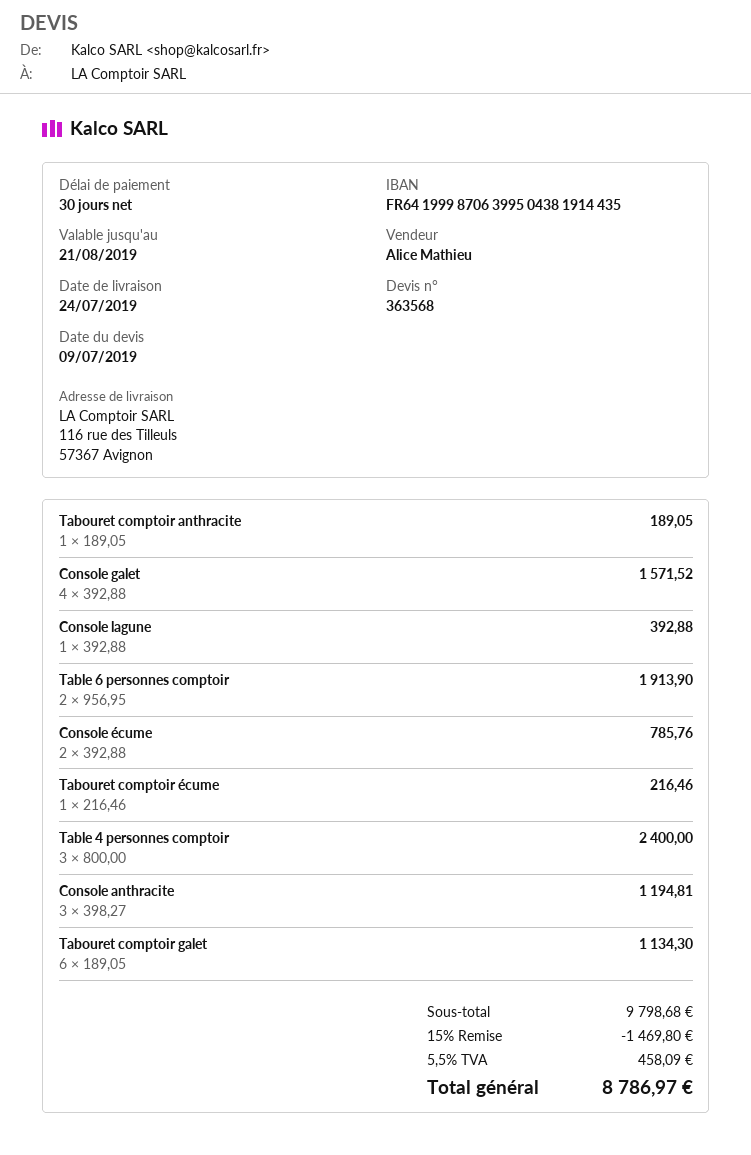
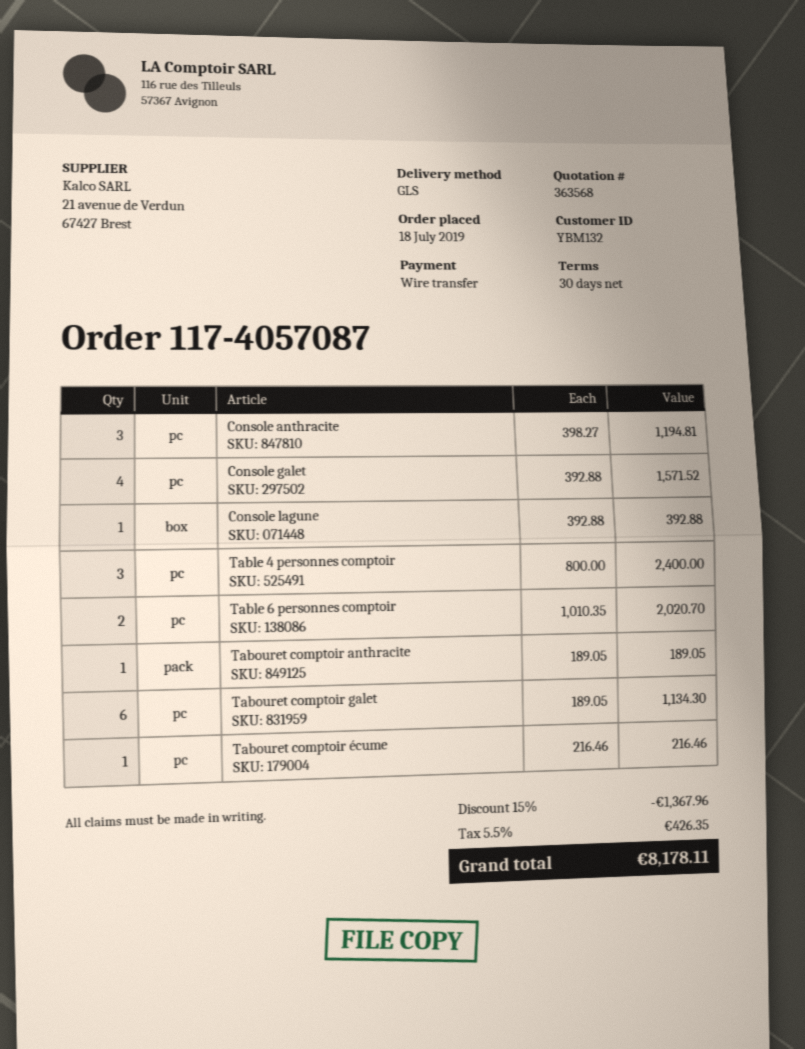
Table 6 personnes comptoir: 2 x 956.95 = 1913.90 -> 2 x 1010.35 = 2020.70
Console écume: 2 x 392.88 = 785.76 -> none
discount: 15% = 1469.80 -> 15% = 1367.96
tax: 5.5% = 458.09 -> 5.5% = 426.35
total: 8786.97 -> 8178.11

